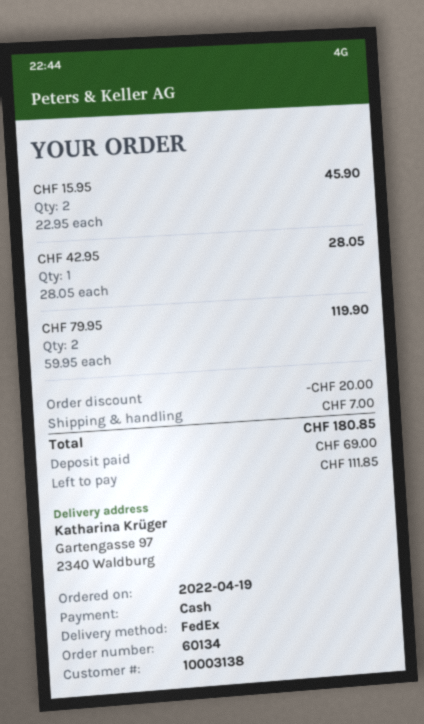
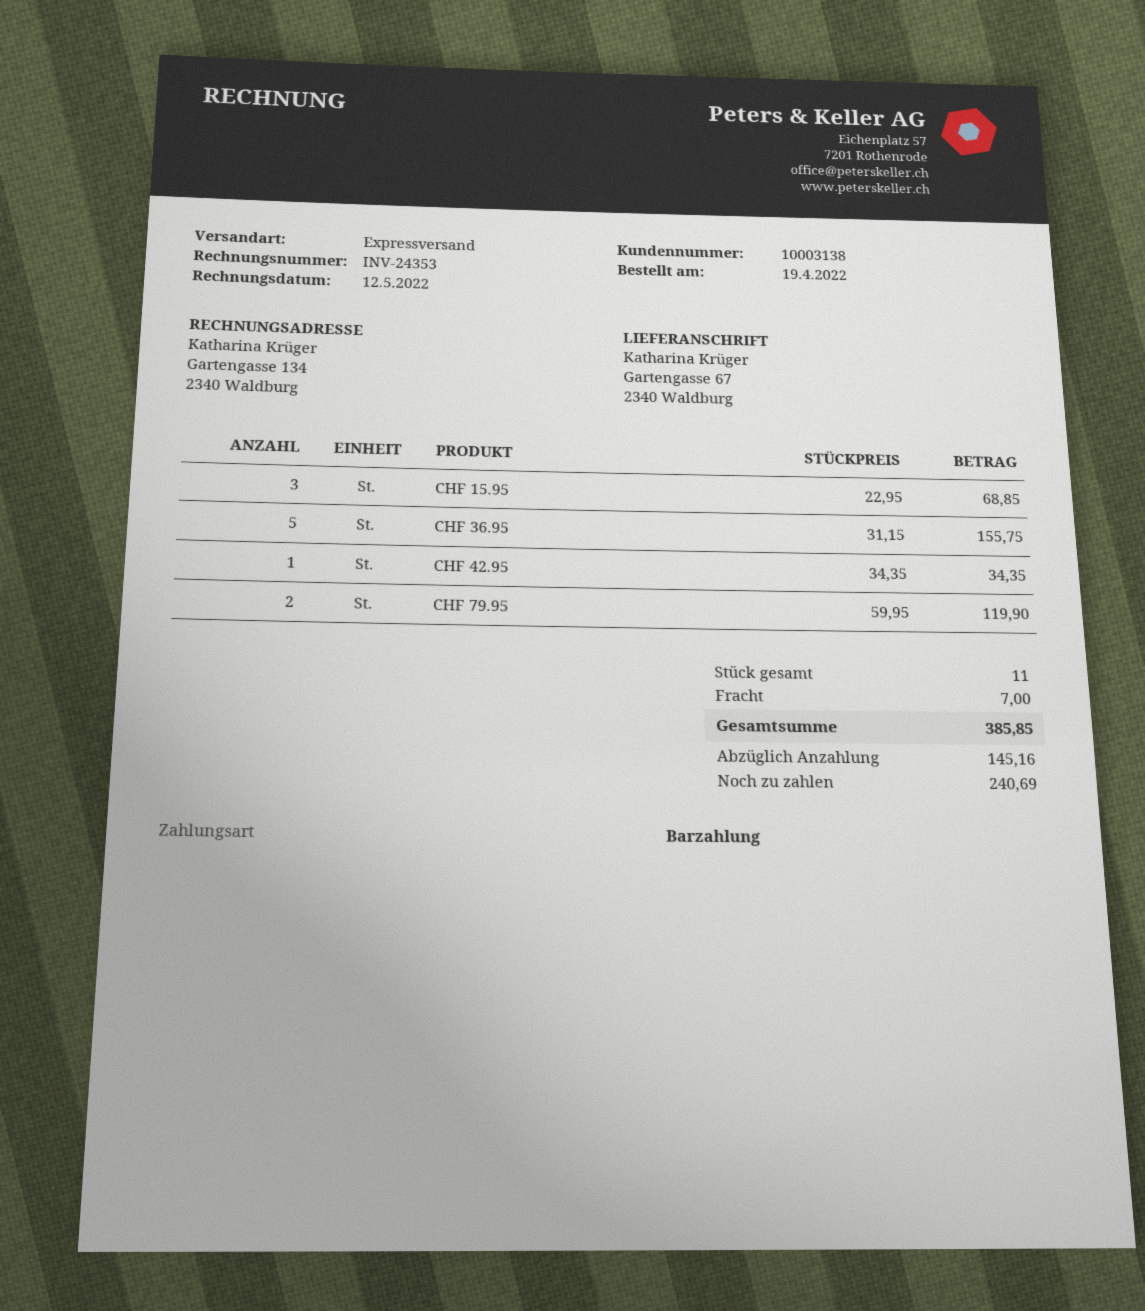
shipping method: FedEx -> express
ship to: Gartengasse 97, 2340 Waldburg -> Gartengasse 67, 2340 Waldburg
CHF 15.95: 2 x 22.95 = 45.90 -> 3 x 22.95 = 68.85
CHF 42.95: 1 x 28.05 = 28.05 -> 1 x 34.35 = 34.35
CHF 36.95: none -> 5 x 31.15 = 155.75
discount: 20.00 -> none
total: 180.85 -> 385.85
deposit: 69.00 -> 145.16
balance: 111.85 -> 240.69

